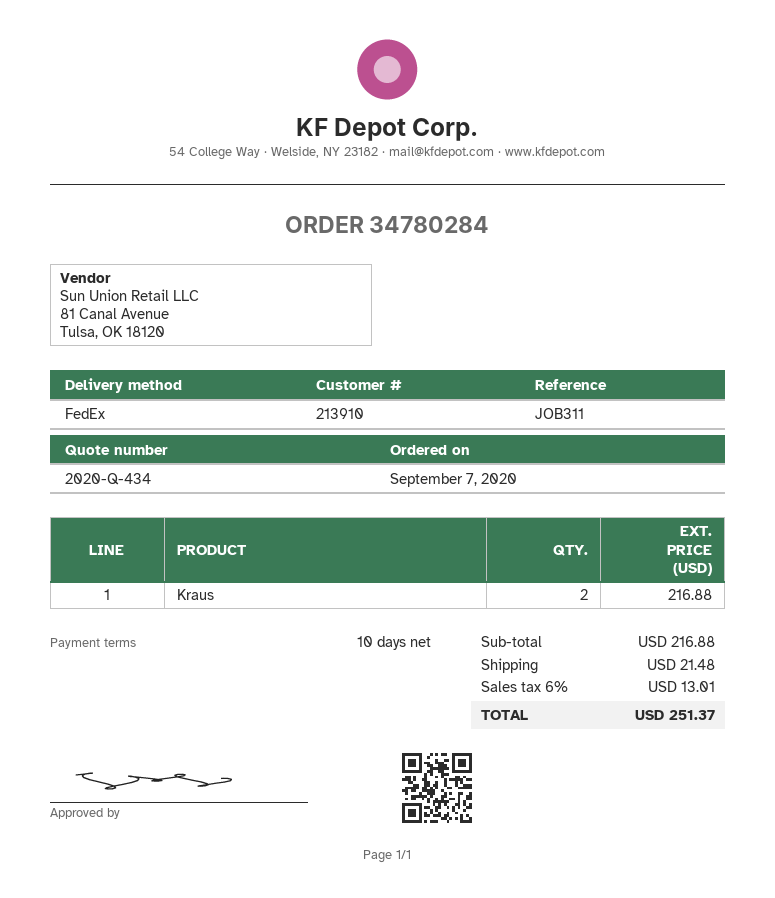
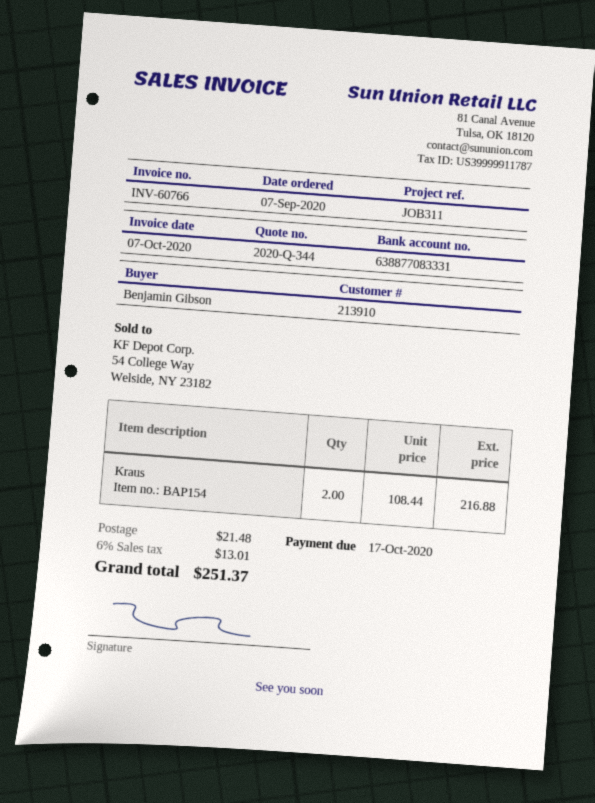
quote number: 2020-Q-434 -> 2020-Q-344

